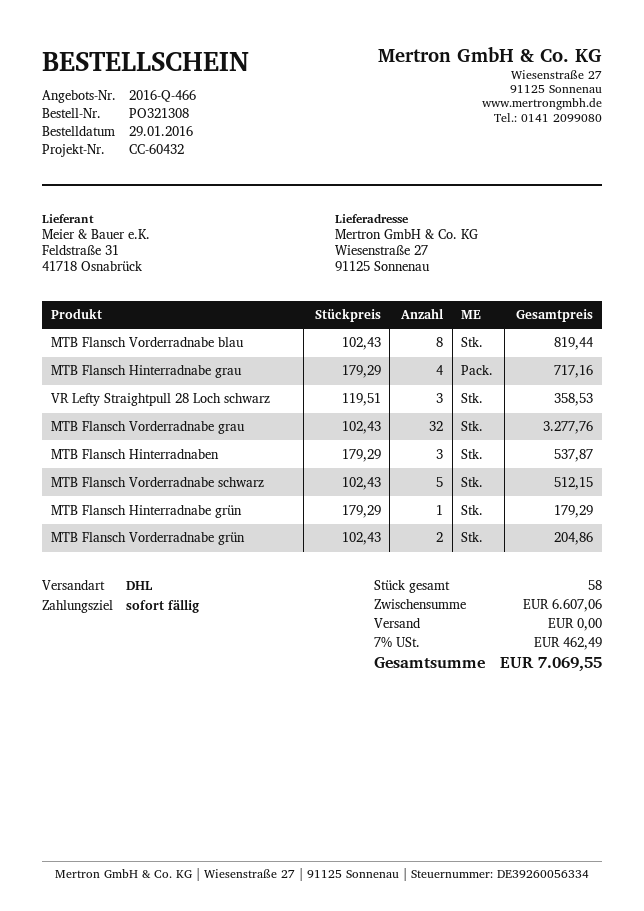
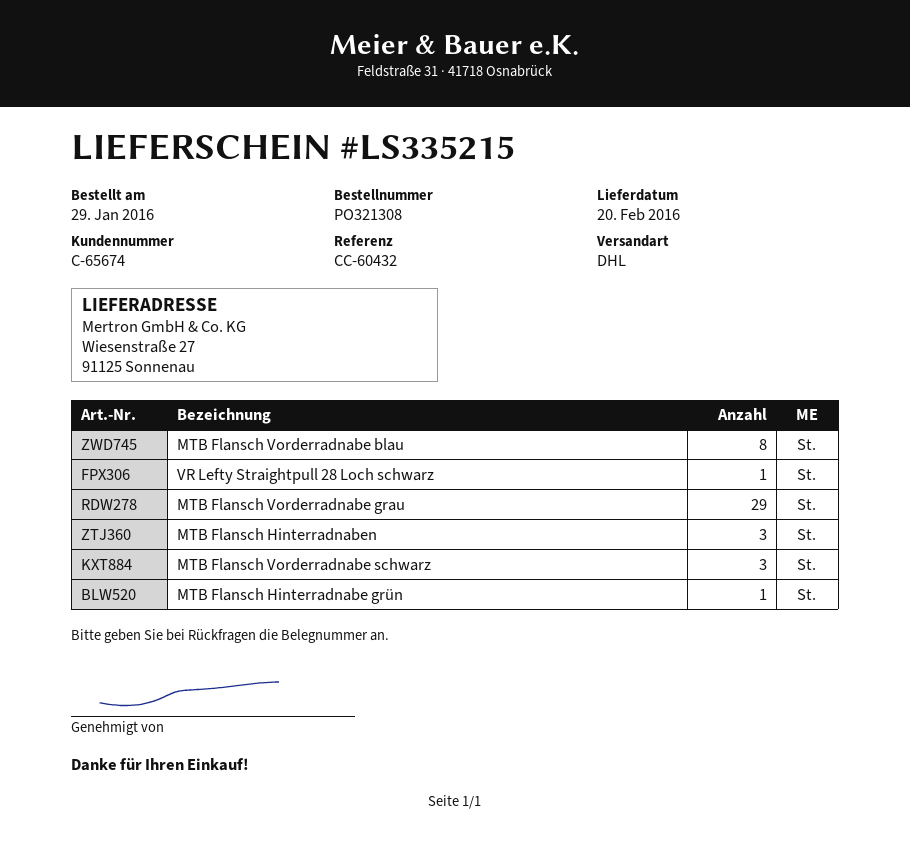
MTB Flansch Hinterradnabe grau: 4 -> none
VR Lefty Straightpull 28 Loch schwarz: 3 -> 1
MTB Flansch Vorderradnabe grau: 32 -> 29
MTB Flansch Vorderradnabe schwarz: 5 -> 3
MTB Flansch Vorderradnabe grün: 2 -> none

